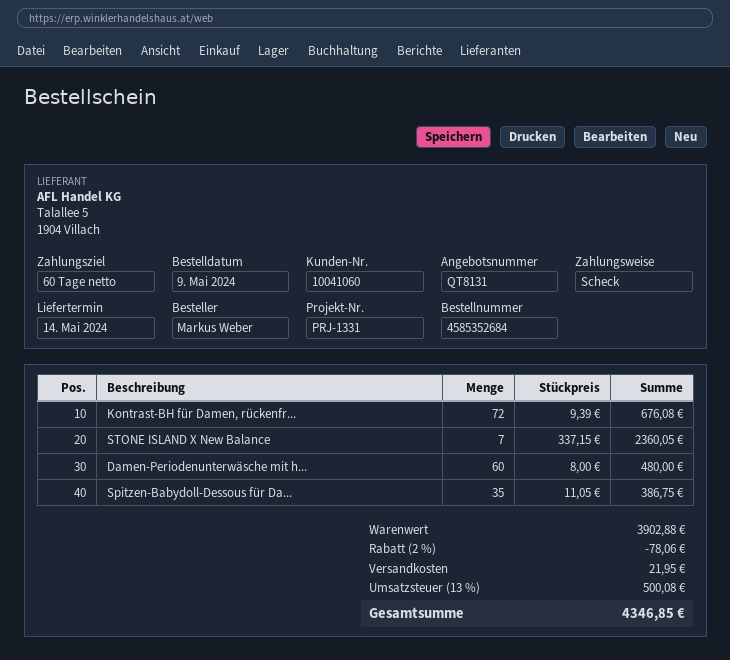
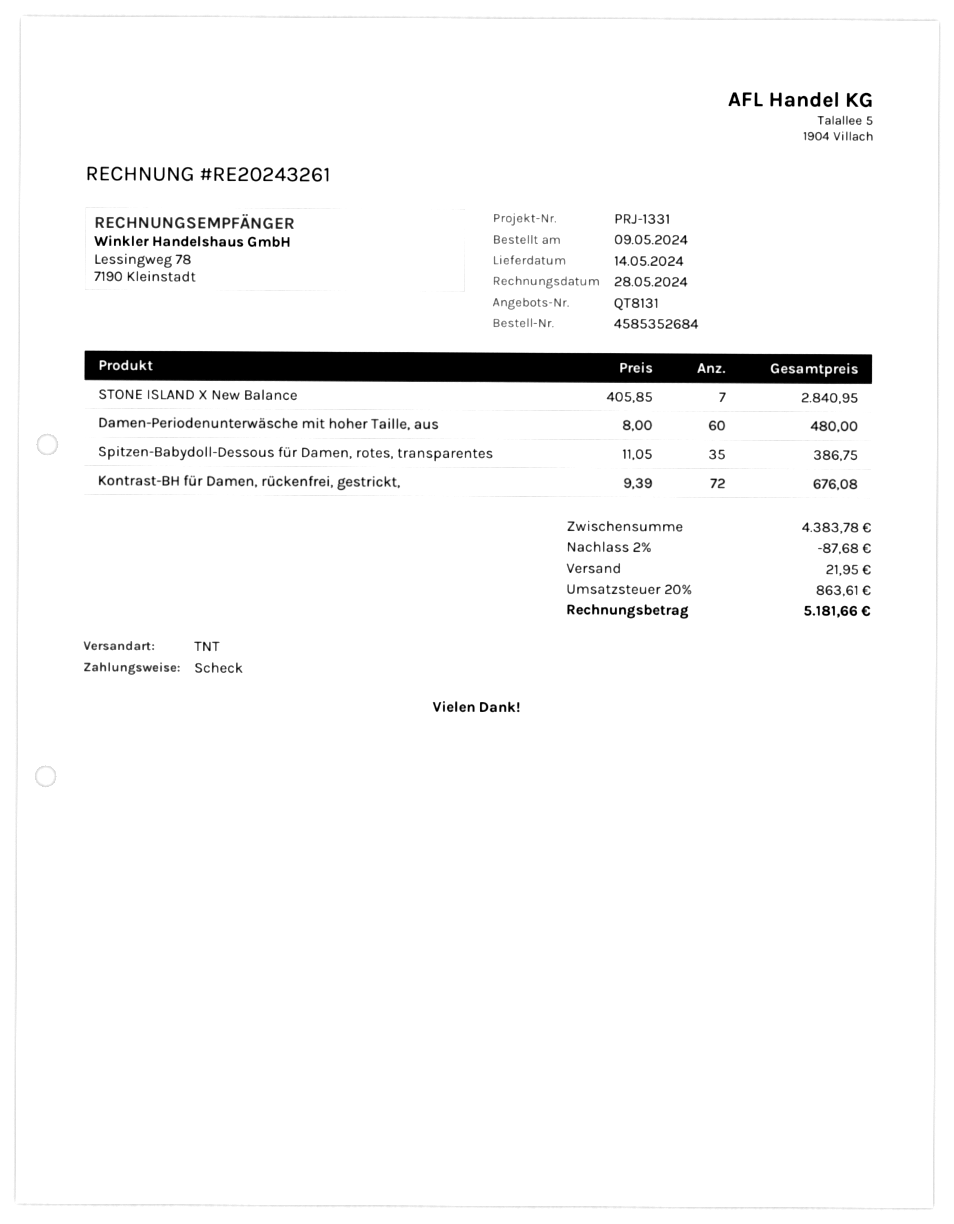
STONE ISLAND X New Balance: 7 x 337.15 = 2360.05 -> 7 x 405.85 = 2840.95
subtotal: 3902.88 -> 4383.78
discount: 2% = 78.06 -> 2% = 87.68
tax: 13% = 500.08 -> 20% = 863.61
total: 4346.85 -> 5181.66

